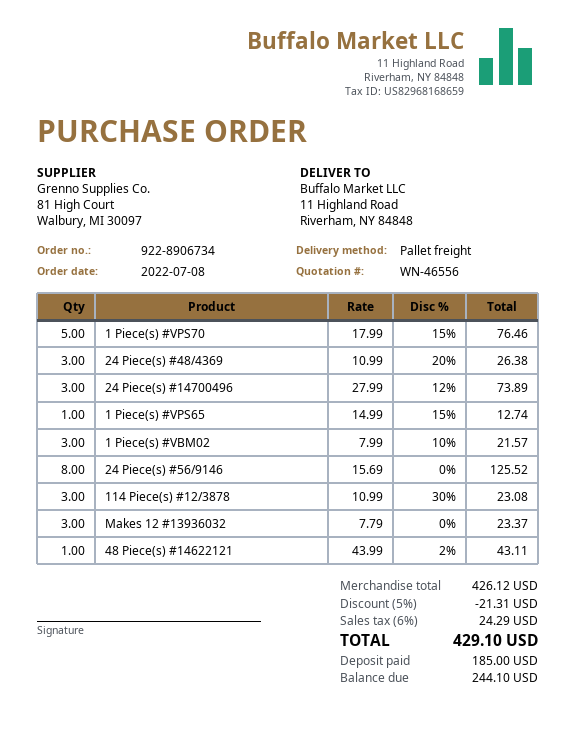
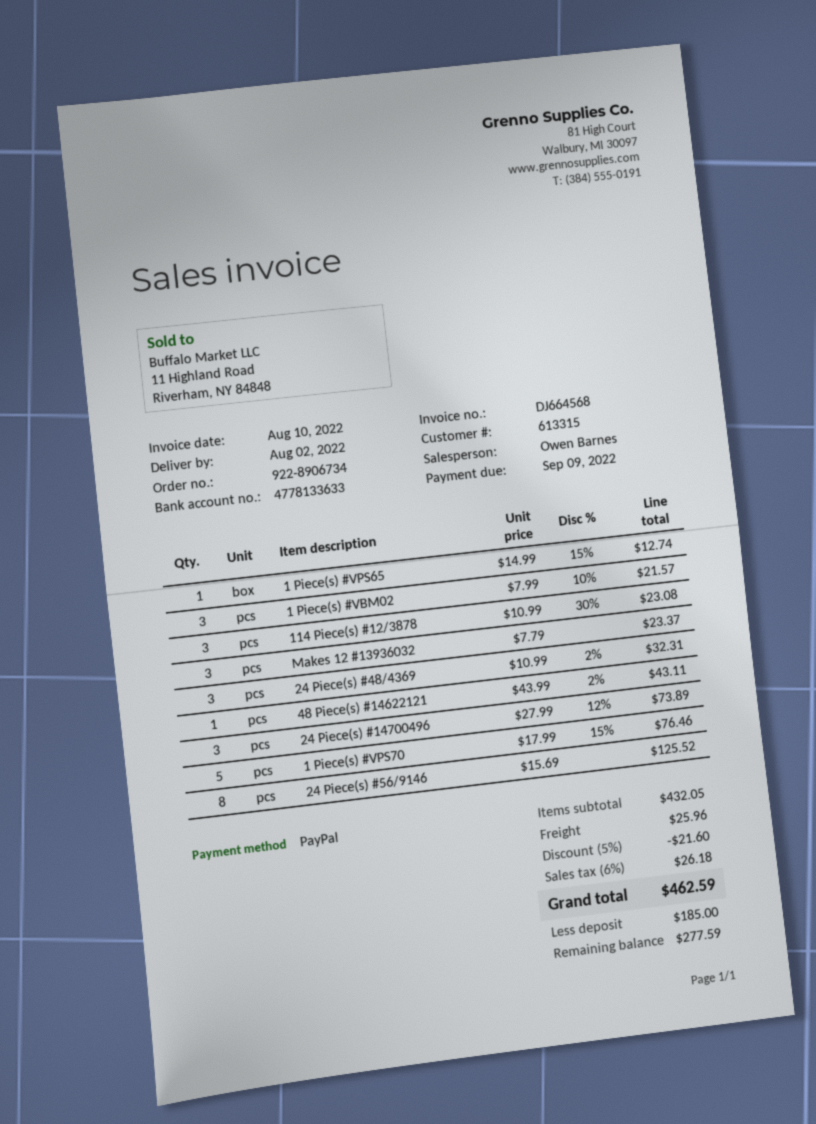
24 Piece(s) #48/4369: 3 x 10.99 - 20% = 26.38 -> 3 x 10.99 - 2% = 32.31
subtotal: 426.12 -> 432.05
discount: 5% = 21.31 -> 5% = 21.60
shipping: none -> 25.96
tax: 6% = 24.29 -> 6% = 26.18
total: 429.10 -> 462.59
balance: 244.10 -> 277.59

